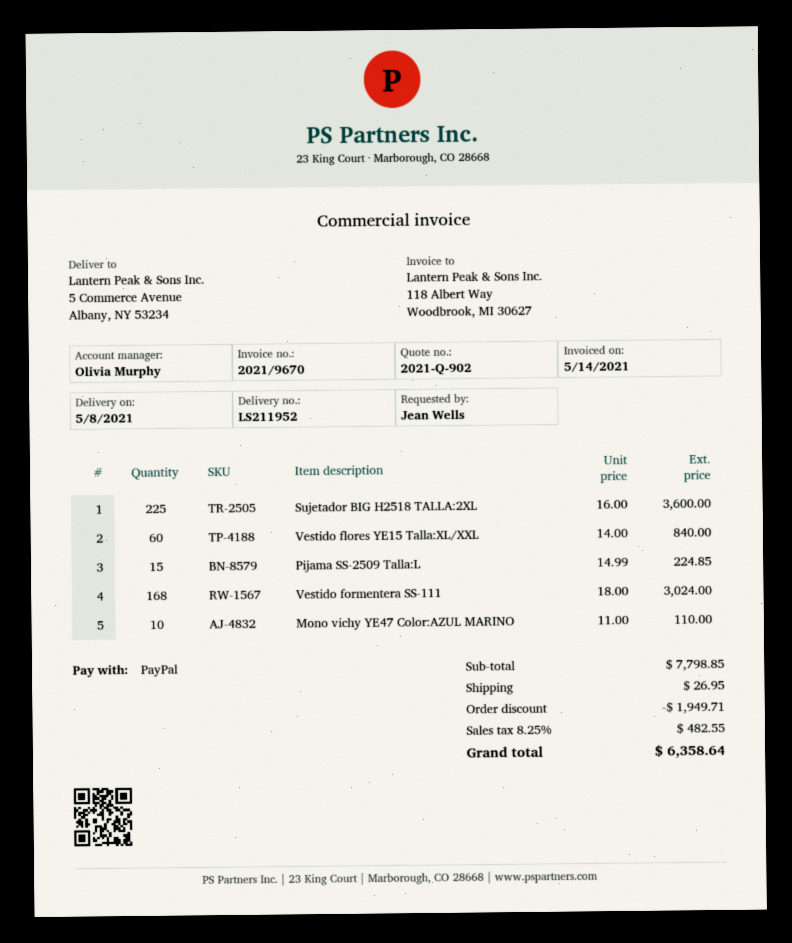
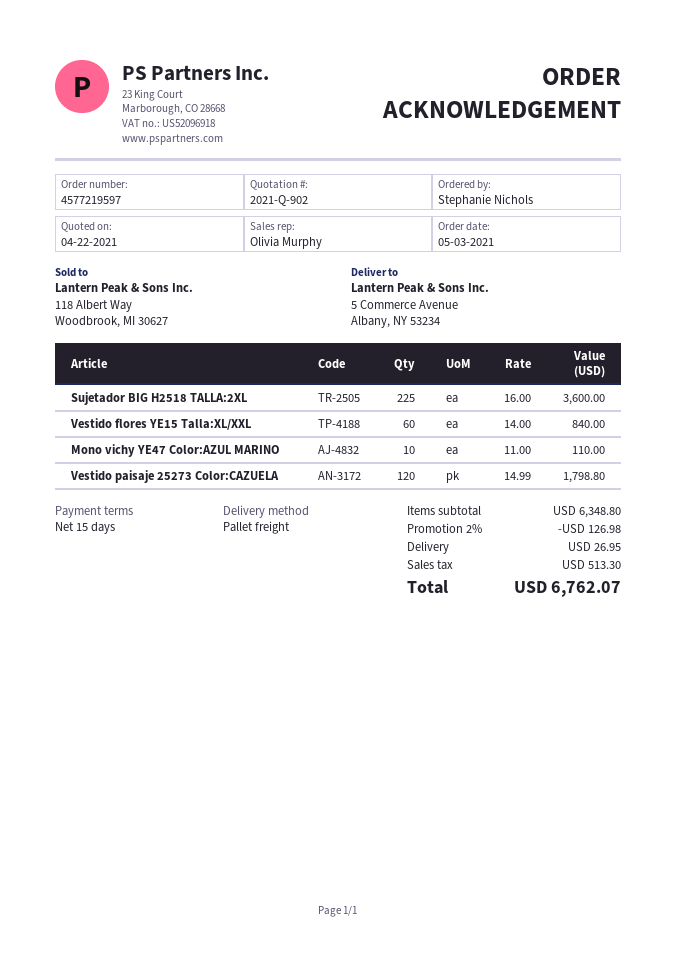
ordered by: Jean Wells -> Stephanie Nichols
Pijama SS-2509 Talla:L: 15 x 14.99 = 224.85 -> none
Vestido formentera SS-111: 168 x 18.00 = 3024.00 -> none
Vestido paisaje 25273 Color:CAZUELA: none -> 120 x 14.99 = 1798.80
subtotal: 7798.85 -> 6348.80
discount: 1949.71 -> 126.98
tax: 482.55 -> 513.30
total: 6358.64 -> 6762.07

